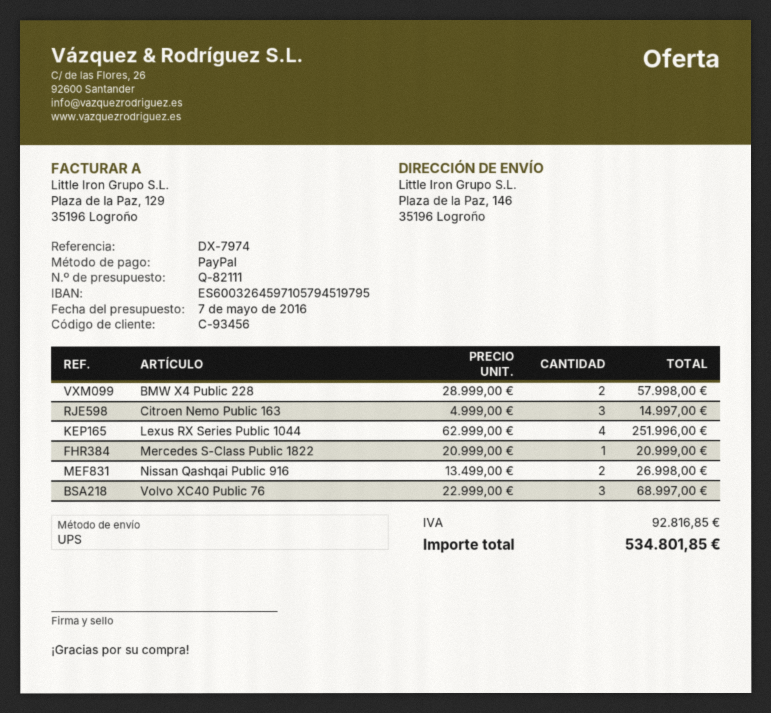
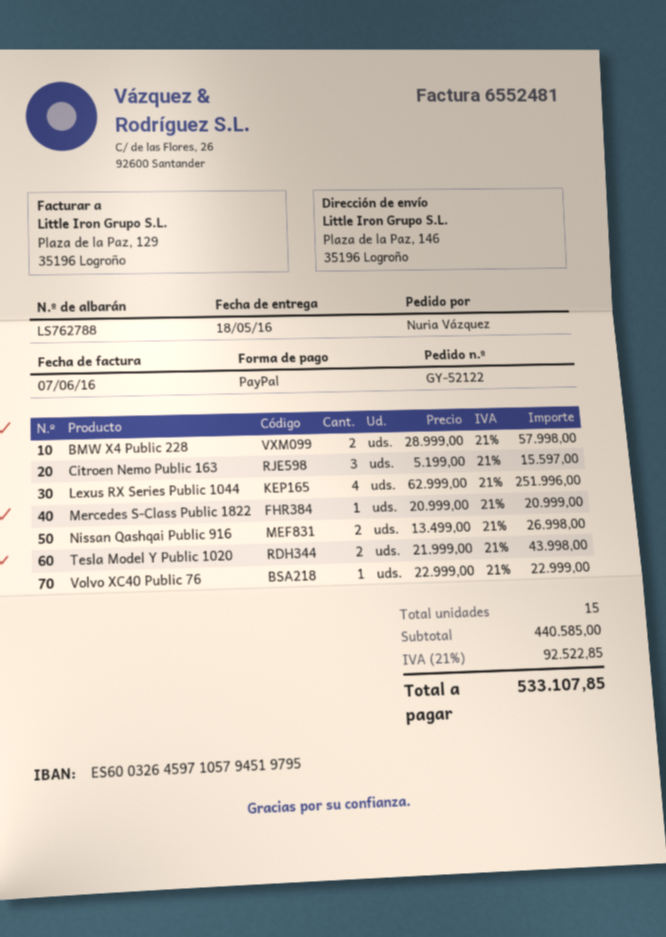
Citroen Nemo Public 163: 3 x 4999.00 = 14997.00 -> 3 x 5199.00 = 15597.00
Volvo XC40 Public 76: 3 x 22999.00 = 68997.00 -> 1 x 22999.00 = 22999.00
Tesla Model Y Public 1020: none -> 2 x 21999.00 = 43998.00
tax: 92816.85 -> 92522.85
total: 534801.85 -> 533107.85

